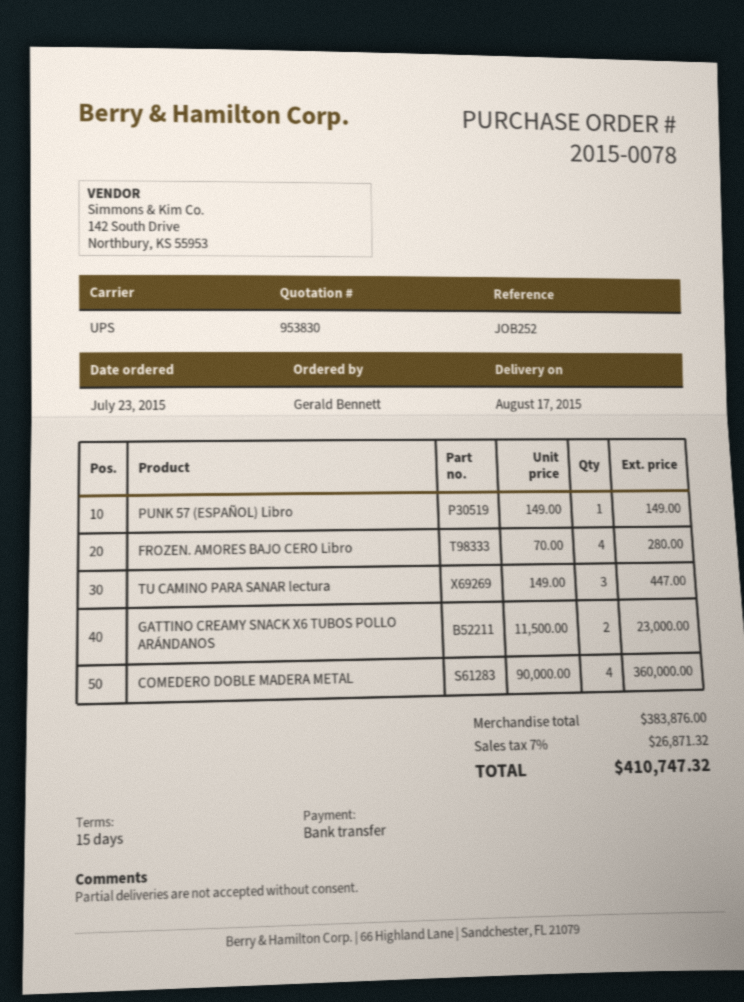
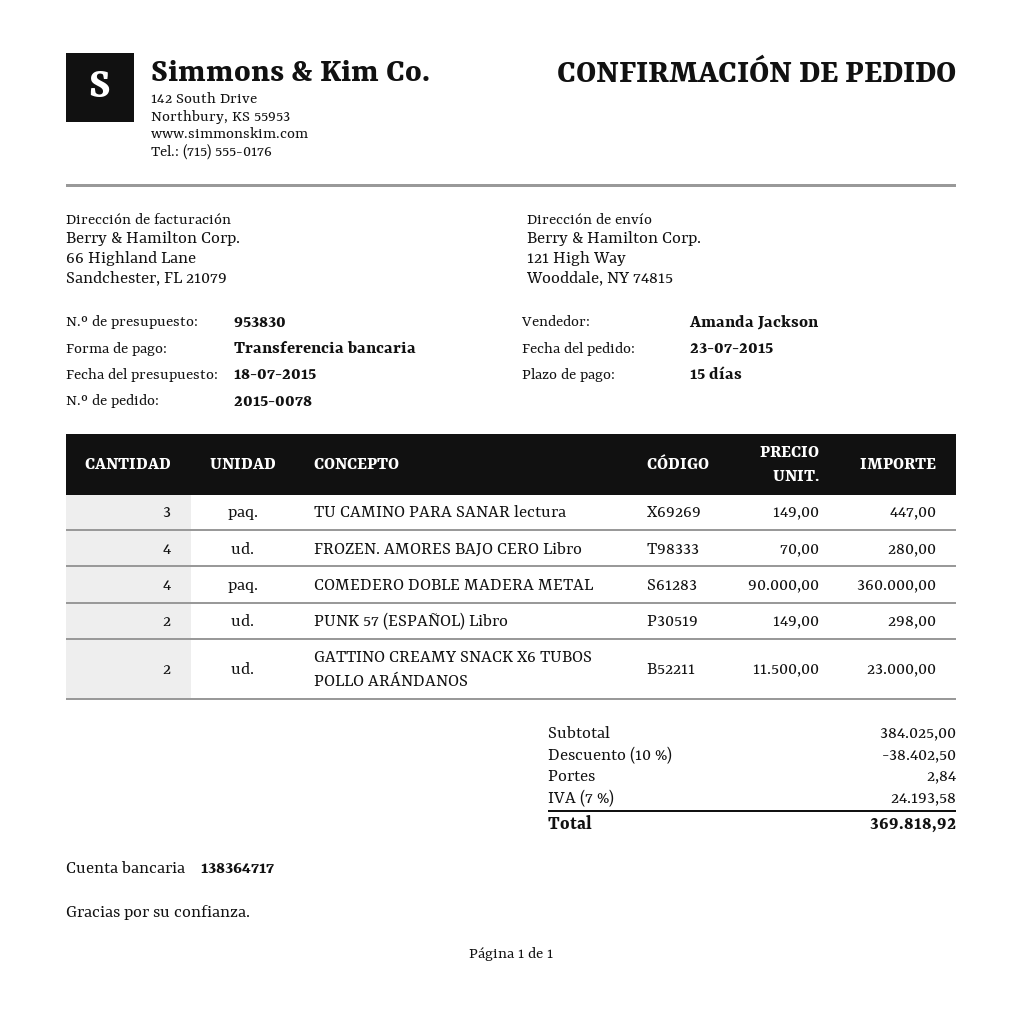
PUNK 57 (ESPAÑOL) Libro: 1 x 149.00 = 149.00 -> 2 x 149.00 = 298.00
subtotal: 383876.00 -> 384025.00
discount: none -> 10% = 38402.50
shipping: none -> 2.84
tax: 7% = 26871.32 -> 7% = 24193.58
total: 410747.32 -> 369818.92

